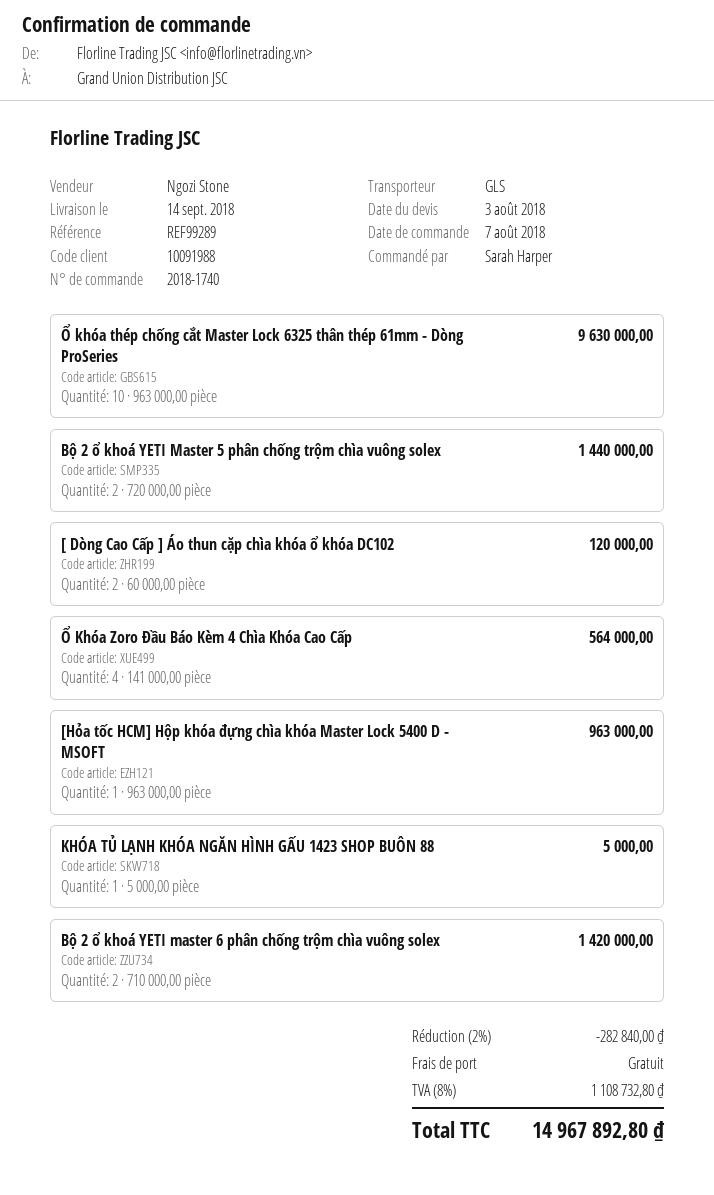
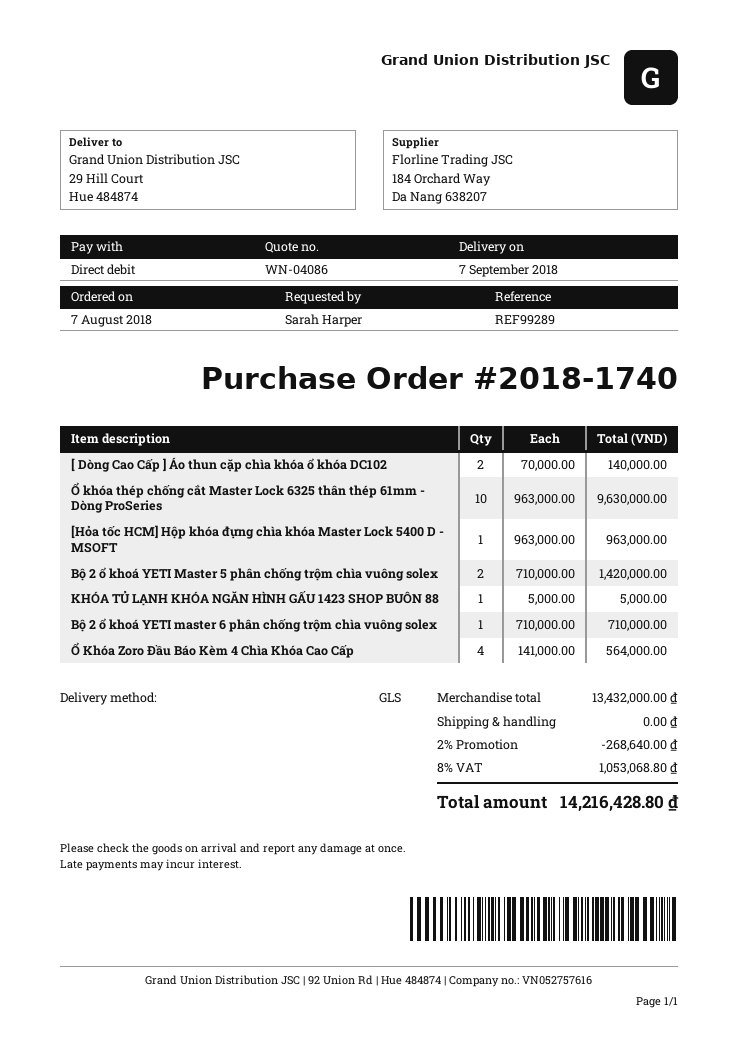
delivery date: 2018-09-14 -> 2018-09-07
Bộ 2 ổ khoá YETI Master 5 phân chống trộm chìa vuông solex: 2 x 720000.00 = 1440000.00 -> 2 x 710000.00 = 1420000.00
[ Dòng Cao Cấp ] Áo thun cặp chìa khóa ổ khóa DC102: 2 x 60000.00 = 120000.00 -> 2 x 70000.00 = 140000.00
Bộ 2 ổ khoá YETI master 6 phân chống trộm chìa vuông solex: 2 x 710000.00 = 1420000.00 -> 1 x 710000.00 = 710000.00
discount: 2% = 282840.00 -> 2% = 268640.00
tax: 8% = 1108732.80 -> 8% = 1053068.80
total: 14967892.80 -> 14216428.80

